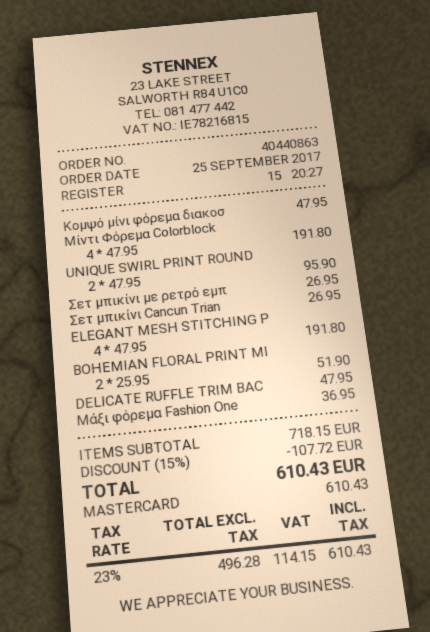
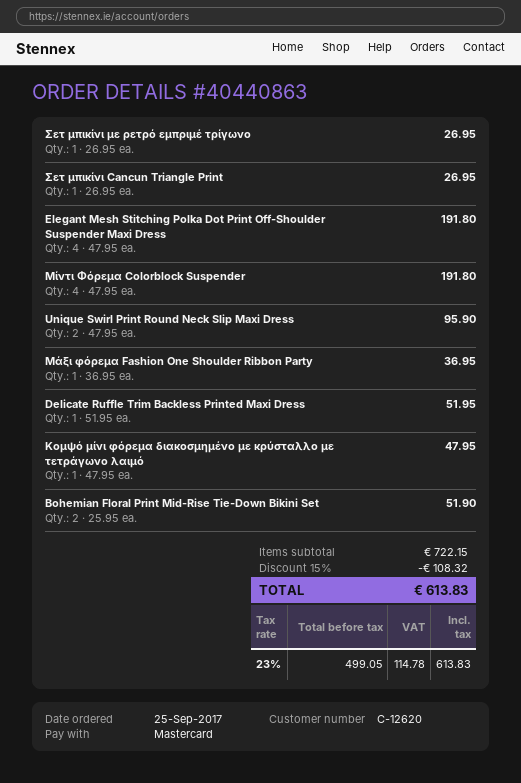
DELICATE RUFFLE TRIM BAC: 1 x 47.95 = 47.95 -> 1 x 51.95 = 51.95
subtotal: 718.15 -> 722.15
discount: 15% = 107.72 -> 15% = 108.32
net: 496.28 -> 499.05
tax: 23% = 114.15 -> 23% = 114.78
total: 610.43 -> 613.83

